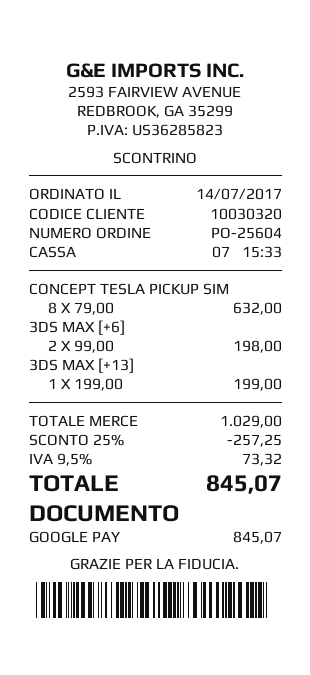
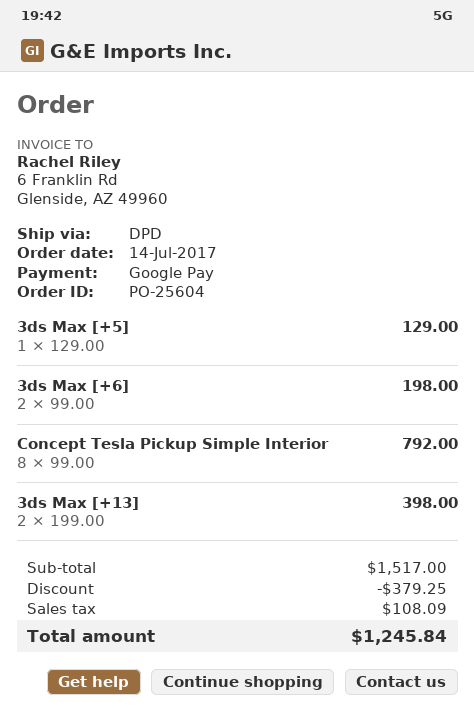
CONCEPT TESLA PICKUP SIM: 8 x 79.00 = 632.00 -> 8 x 99.00 = 792.00
3DS MAX [+13]: 1 x 199.00 = 199.00 -> 2 x 199.00 = 398.00
3ds Max [+5]: none -> 1 x 129.00 = 129.00
subtotal: 1029.00 -> 1517.00
discount: 257.25 -> 379.25
tax: 73.32 -> 108.09
total: 845.07 -> 1245.84

